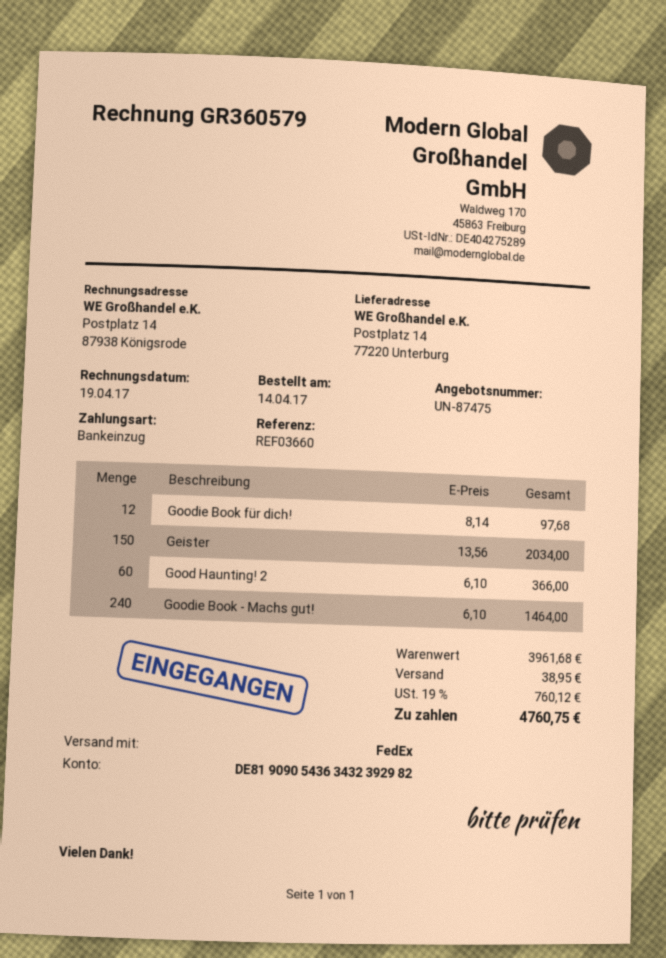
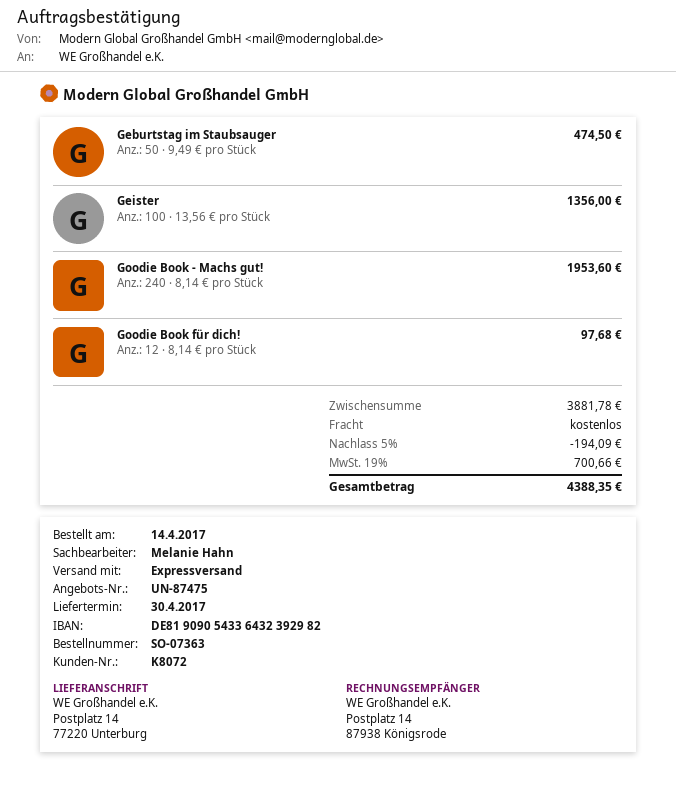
bank account: DE81909054363432392982 -> DE81909054336432392982
shipping method: FedEx -> express
Geister: 150 x 13.56 = 2034.00 -> 100 x 13.56 = 1356.00
Good Haunting! 2: 60 x 6.10 = 366.00 -> none
Goodie Book - Machs gut!: 240 x 6.10 = 1464.00 -> 240 x 8.14 = 1953.60
Geburtstag im Staubsauger: none -> 50 x 9.49 = 474.50
subtotal: 3961.68 -> 3881.78
discount: none -> 5% = 194.09
shipping: 38.95 -> 0.00
tax: 19% = 760.12 -> 19% = 700.66
total: 4760.75 -> 4388.35

